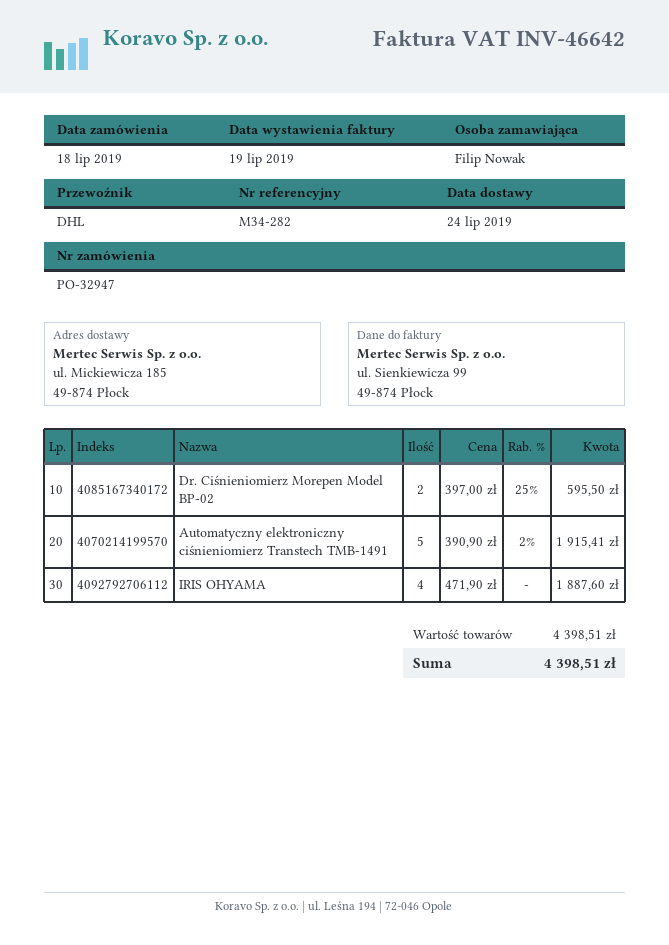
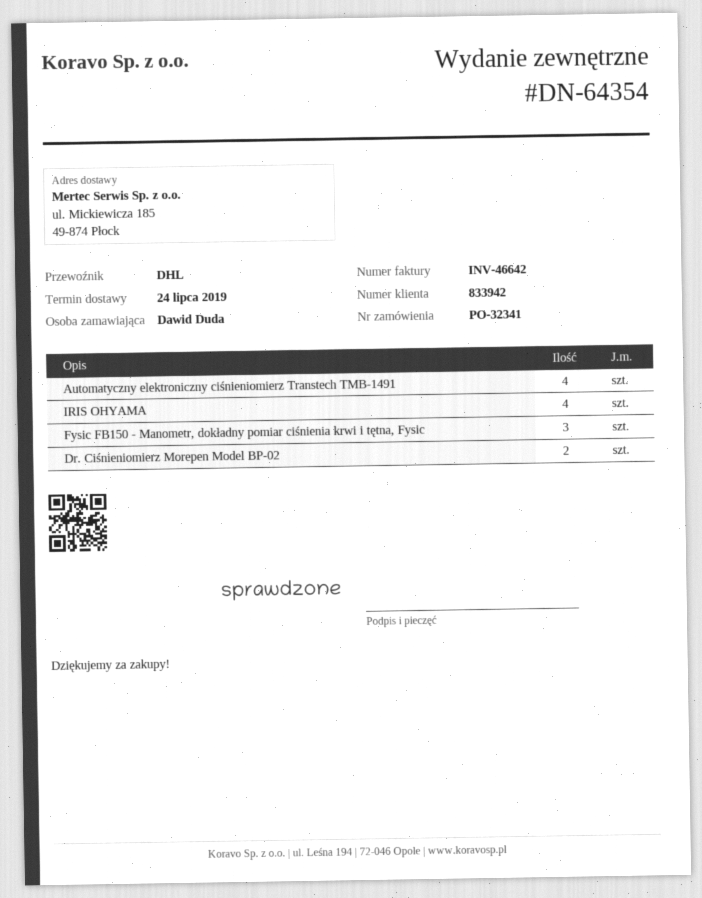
order number: PO-32947 -> PO-32341
ordered by: Filip Nowak -> Dawid Duda
Automatyczny elektroniczny ciśnieniomierz Transtech TMB-1491: 5 -> 4
Fysic FB150 - Manometr, dokładny pomiar ciśnienia krwi i tętna, Fysic: none -> 3

